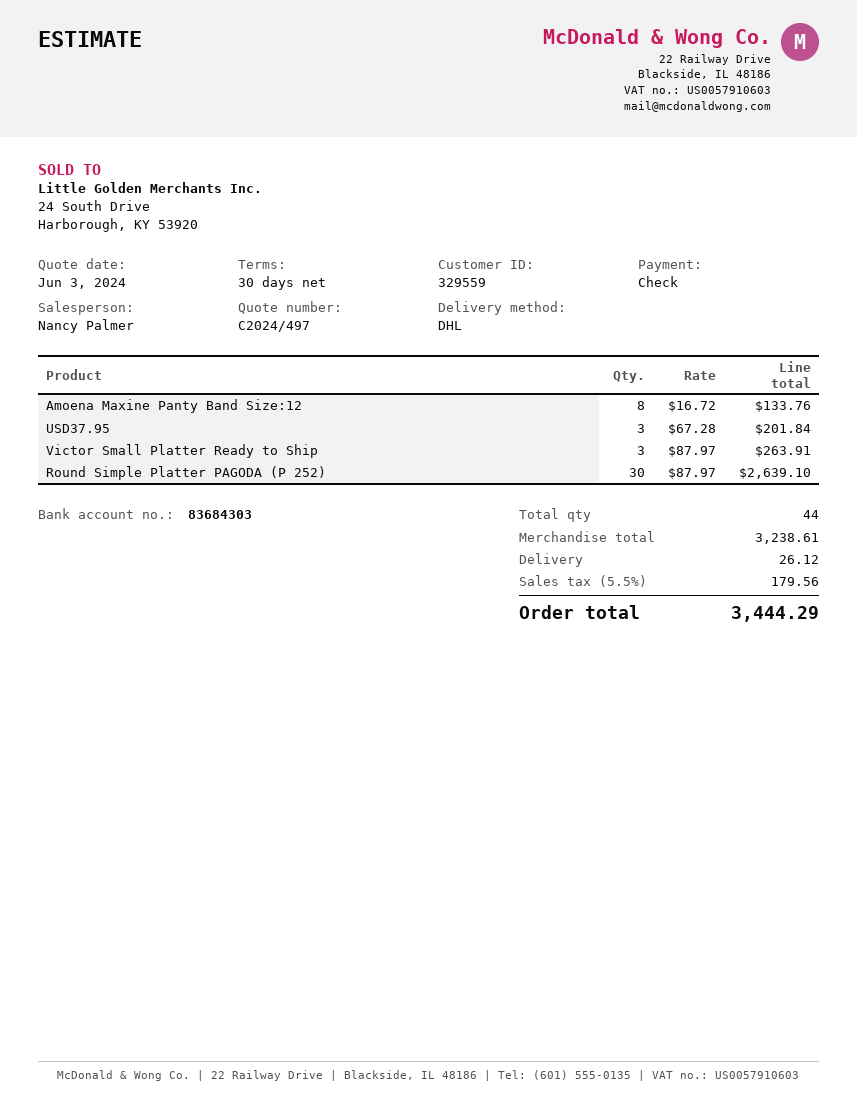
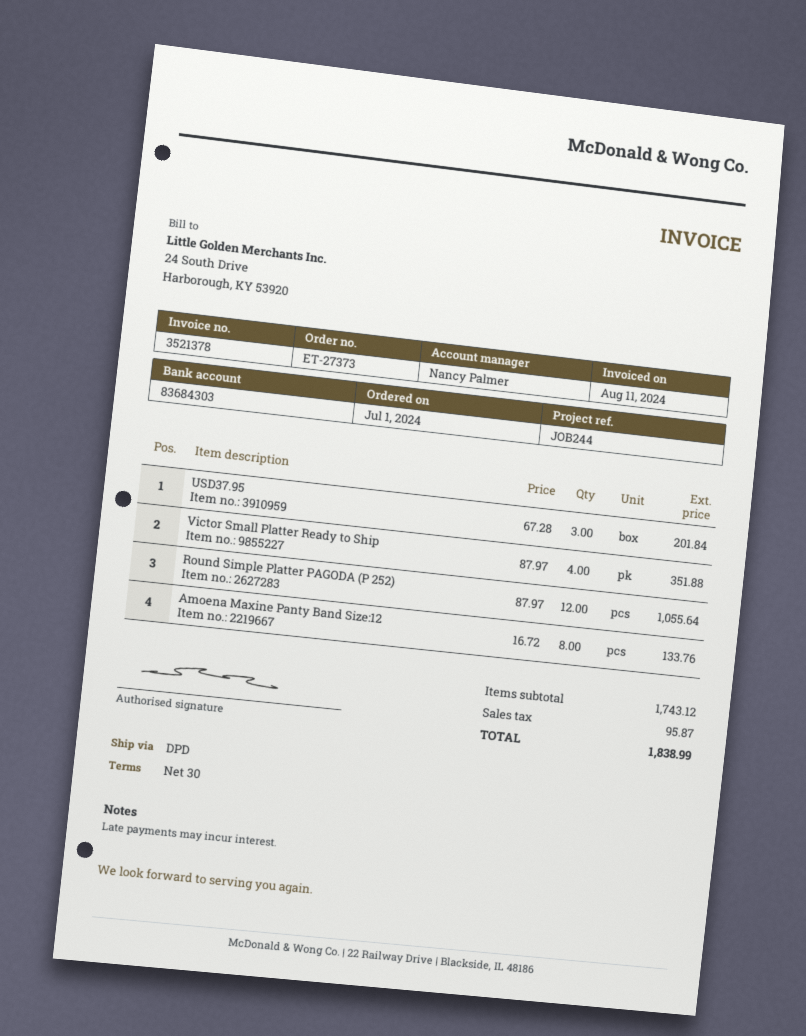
shipping method: DHL -> DPD
Victor Small Platter Ready to Ship: 3 x 87.97 = 263.91 -> 4 x 87.97 = 351.88
Round Simple Platter PAGODA (P 252): 30 x 87.97 = 2639.10 -> 12 x 87.97 = 1055.64
subtotal: 3238.61 -> 1743.12
shipping: 26.12 -> none
tax: 179.56 -> 95.87
total: 3444.29 -> 1838.99

